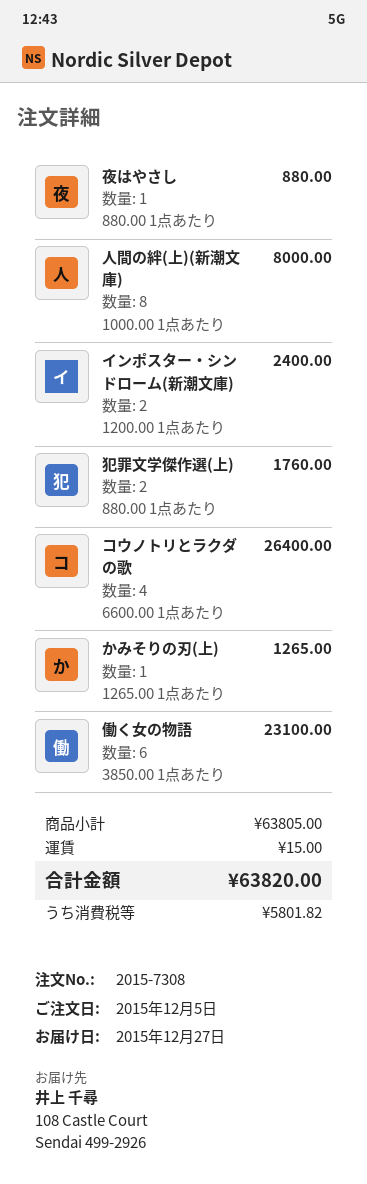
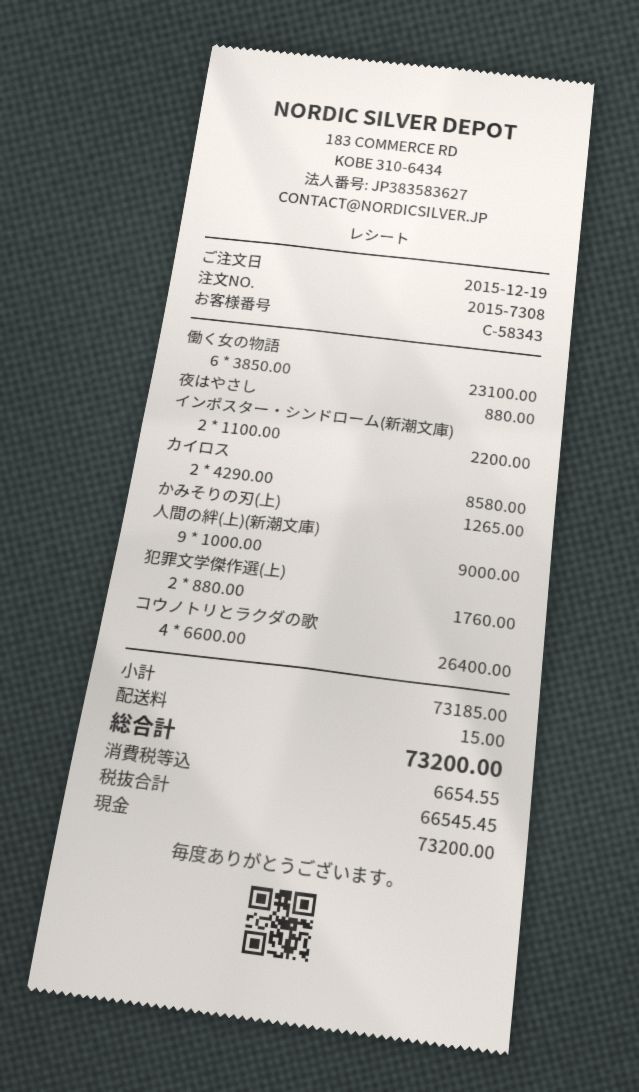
order date: 2015-12-05 -> 2015-12-19
人間の絆(上)(新潮文庫): 8 x 1000.00 = 8000.00 -> 9 x 1000.00 = 9000.00
インポスター・シンドローム(新潮文庫): 2 x 1200.00 = 2400.00 -> 2 x 1100.00 = 2200.00
カイロス: none -> 2 x 4290.00 = 8580.00
subtotal: 63805.00 -> 73185.00
tax: 5801.82 -> 6654.55
total: 63820.00 -> 73200.00

